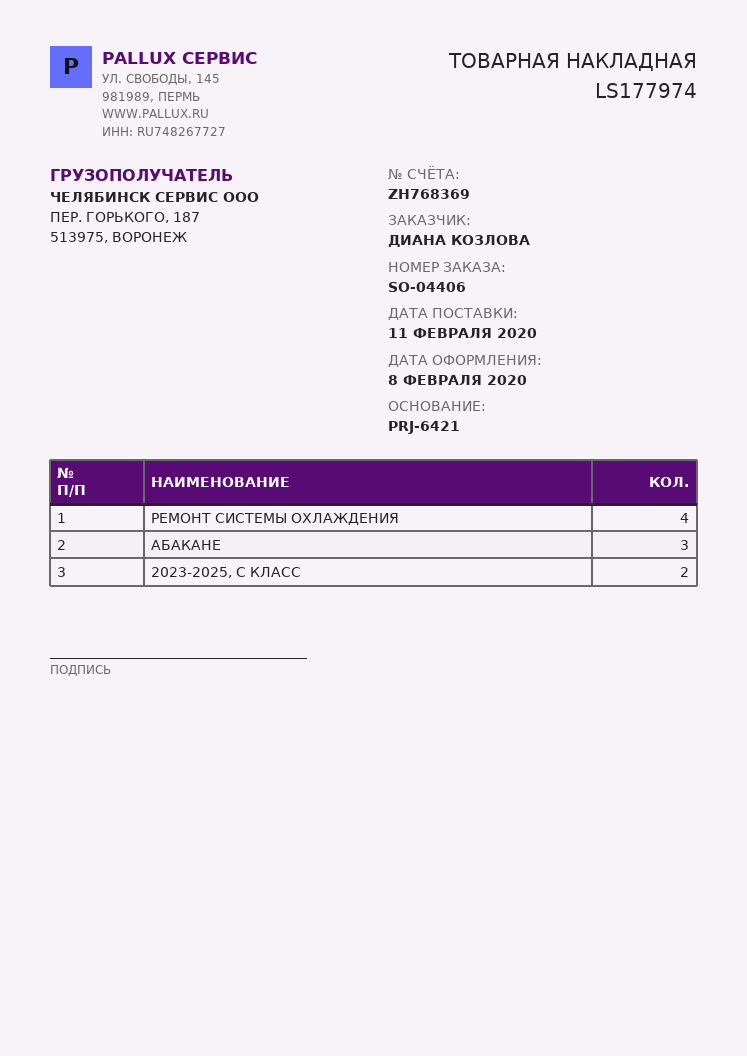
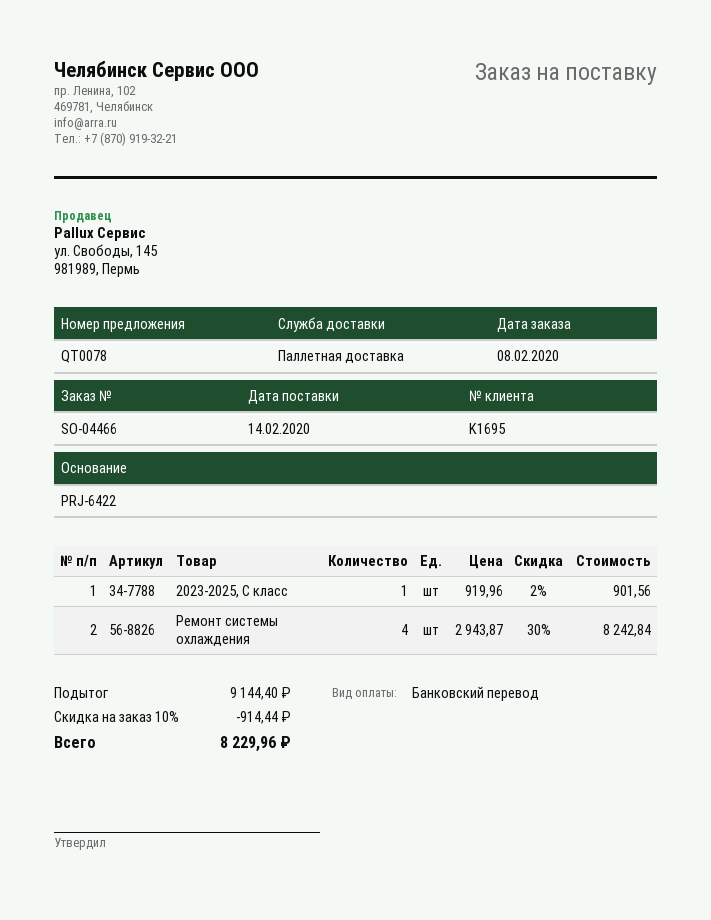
order number: SO-04406 -> SO-04466
delivery date: 2020-02-11 -> 2020-02-14
reference: PRJ-6421 -> PRJ-6422
АБАКАНЕ: 3 -> none
2023-2025, C КЛАСС: 2 -> 1

